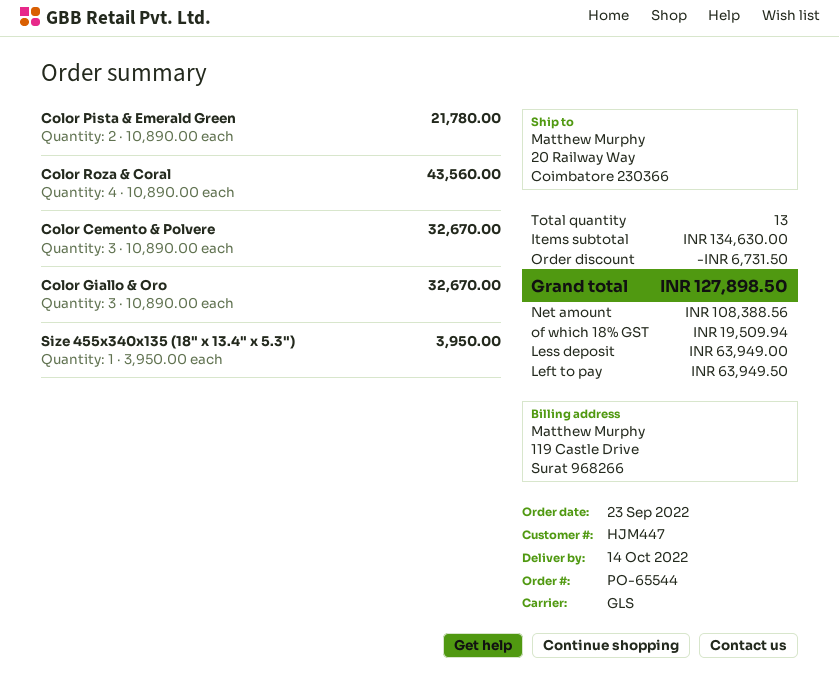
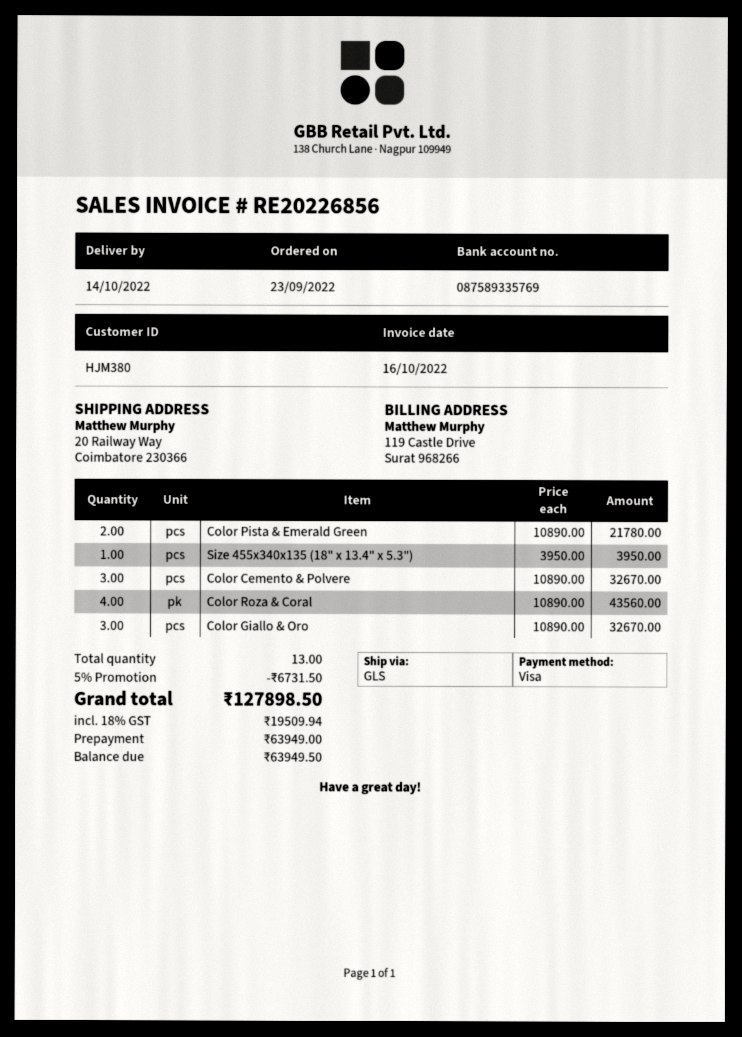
customer number: HJM447 -> HJM380

